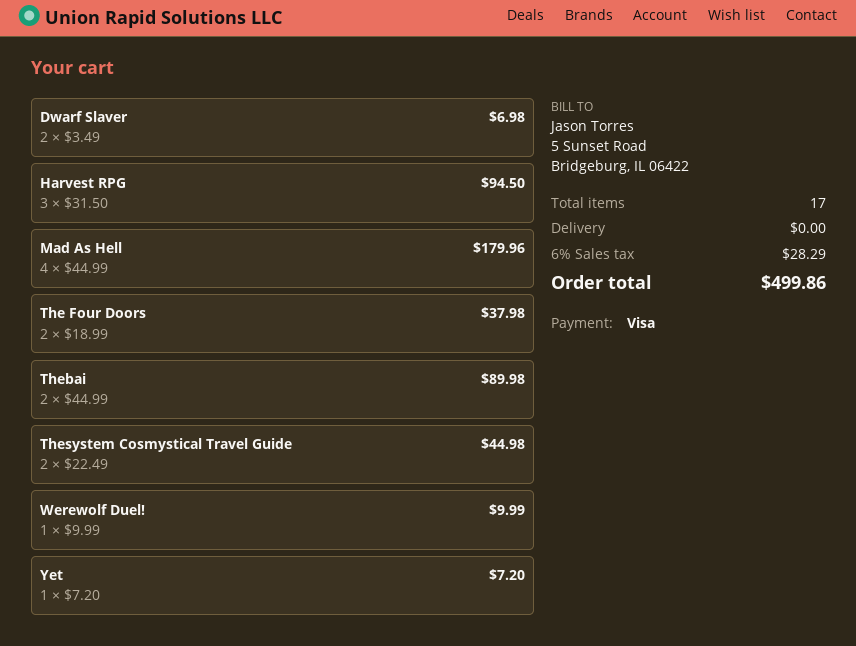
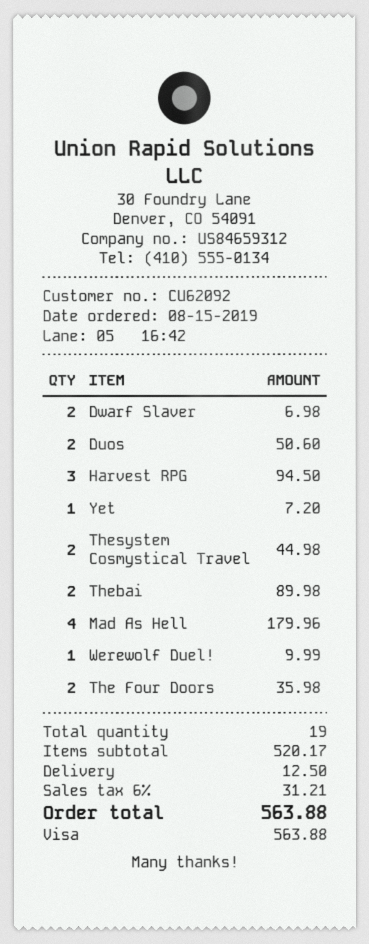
The Four Doors: 2 for 37.98 -> 2 for 35.98
Duos: none -> 2 for 50.60
total quantity: 17 -> 19
shipping: 0.00 -> 12.50
tax: 6% = 28.29 -> 6% = 31.21
total: 499.86 -> 563.88

